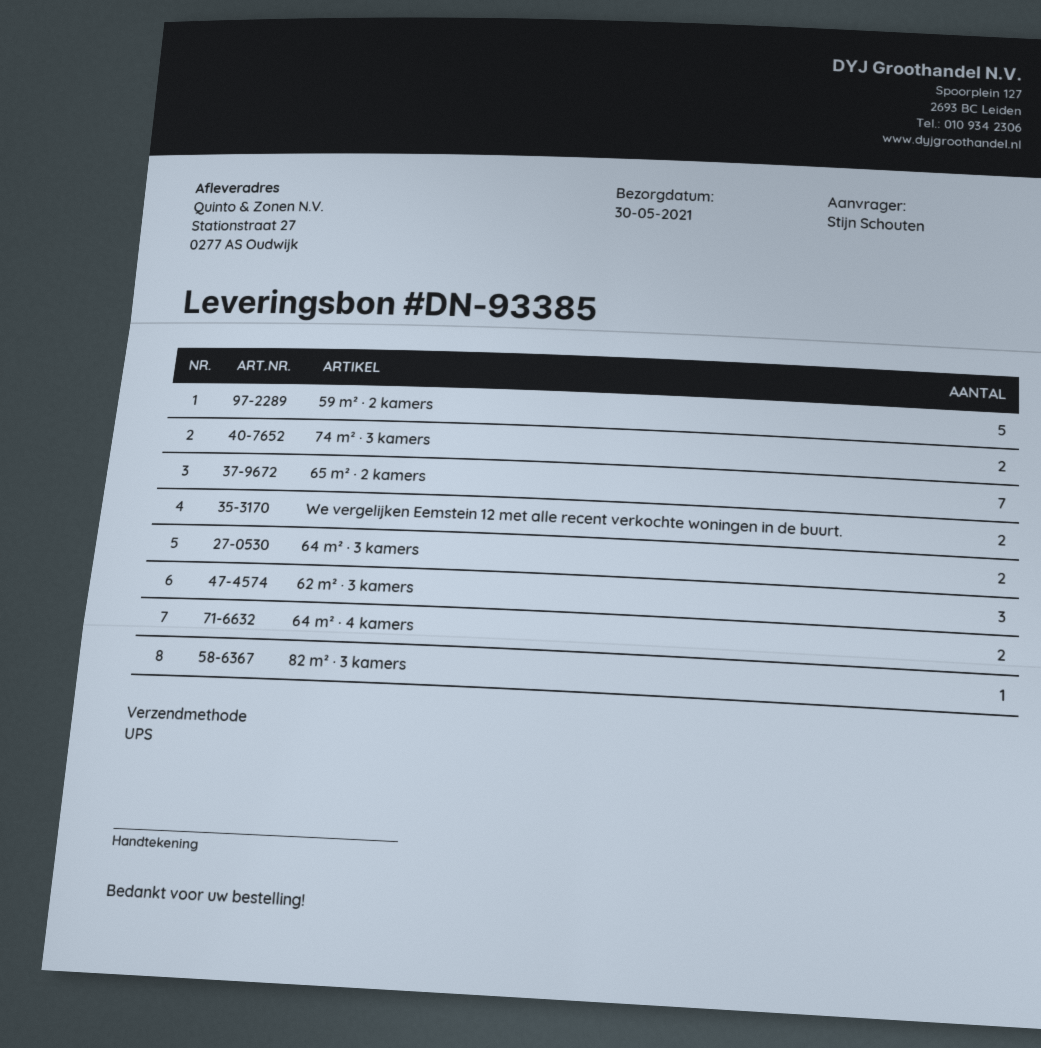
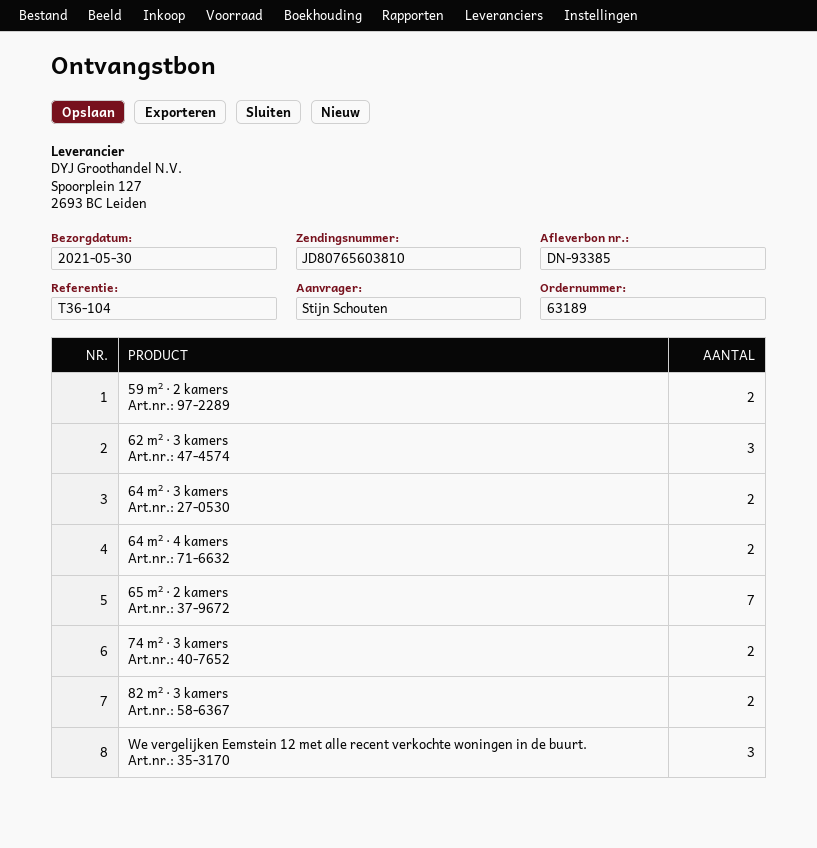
59 m² · 2 kamers: 5 -> 2
We vergelijken Eemstein 12 met alle recent verkochte woningen in de buurt.: 2 -> 3
82 m² · 3 kamers: 1 -> 2

